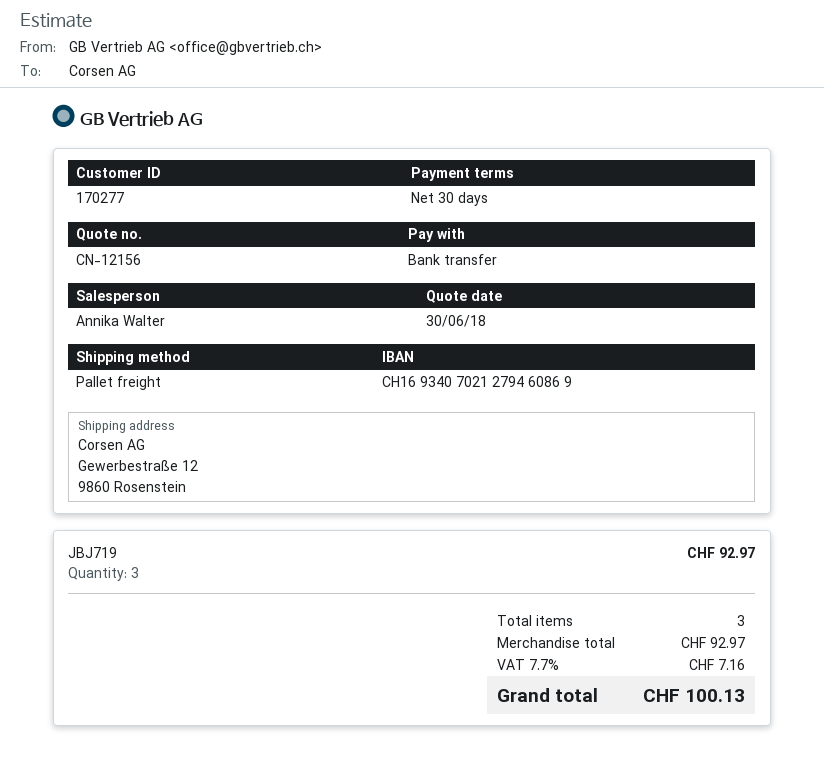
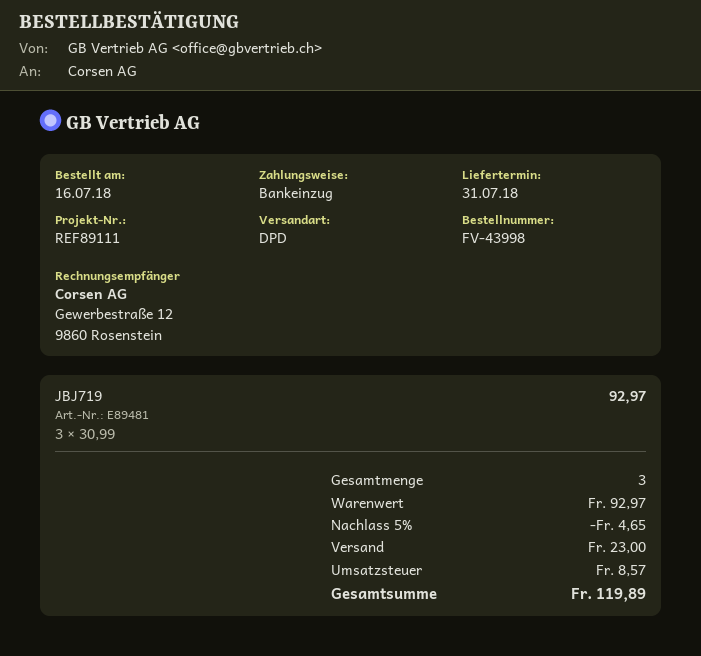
payment method: bank transfer -> direct debit
shipping method: pallet freight -> DPD
discount: none -> 5% = 4.65
shipping: none -> 23.00
tax: 7.16 -> 8.57
total: 100.13 -> 119.89

